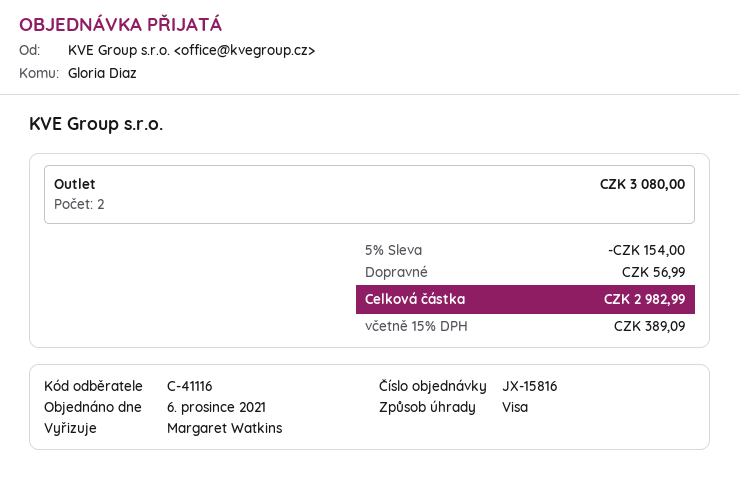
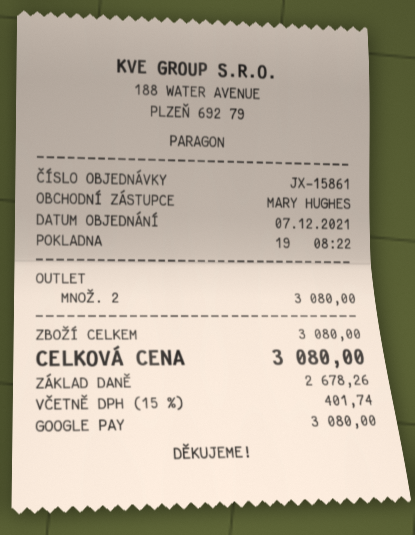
order number: JX-15816 -> JX-15861
order date: 2021-12-06 -> 2021-12-07
sales rep: Margaret Watkins -> MARY HUGHES
payment method: Visa -> Google Pay
discount: 5% = 154.00 -> none
shipping: 56.99 -> none
tax: 15% = 389.09 -> 15% = 401.74
total: 2982.99 -> 3080.00

